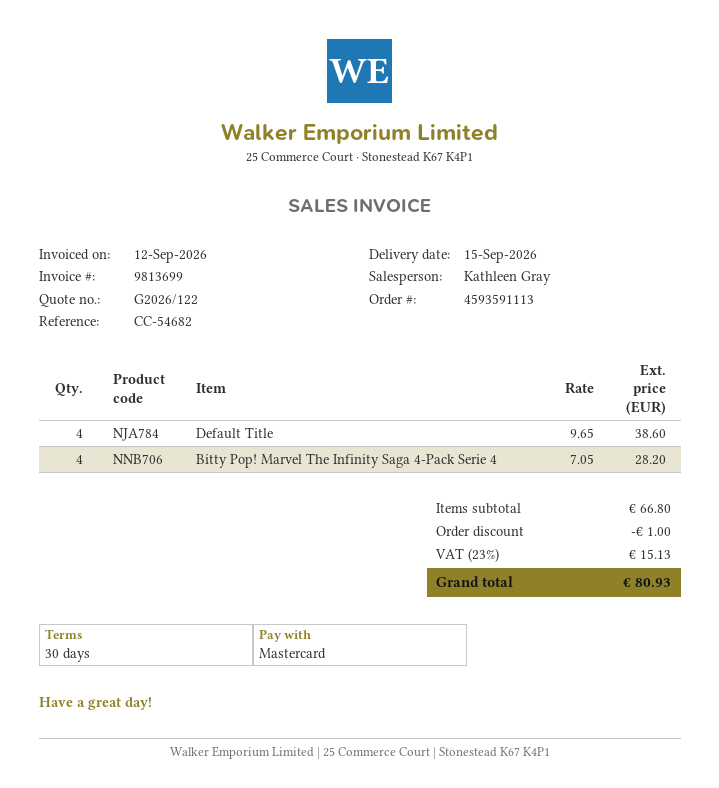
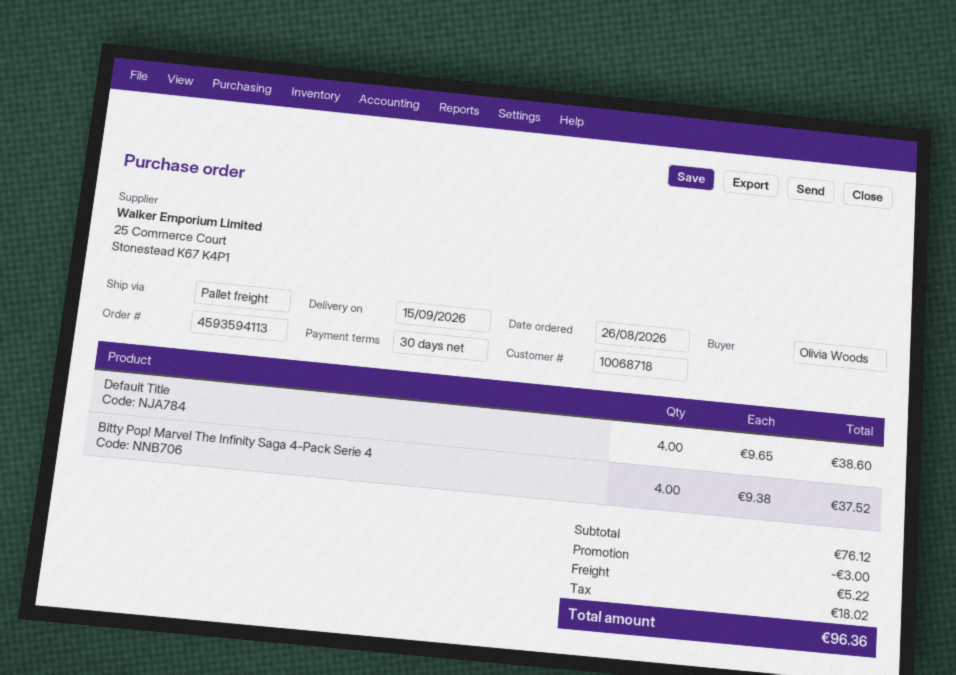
order number: 4593591113 -> 4593594113
Bitty Pop! Marvel The Infinity Saga 4-Pack Serie 4: 4 x 7.05 = 28.20 -> 4 x 9.38 = 37.52
subtotal: 66.80 -> 76.12
discount: 1.00 -> 3.00
shipping: none -> 5.22
tax: 15.13 -> 18.02
total: 80.93 -> 96.36

